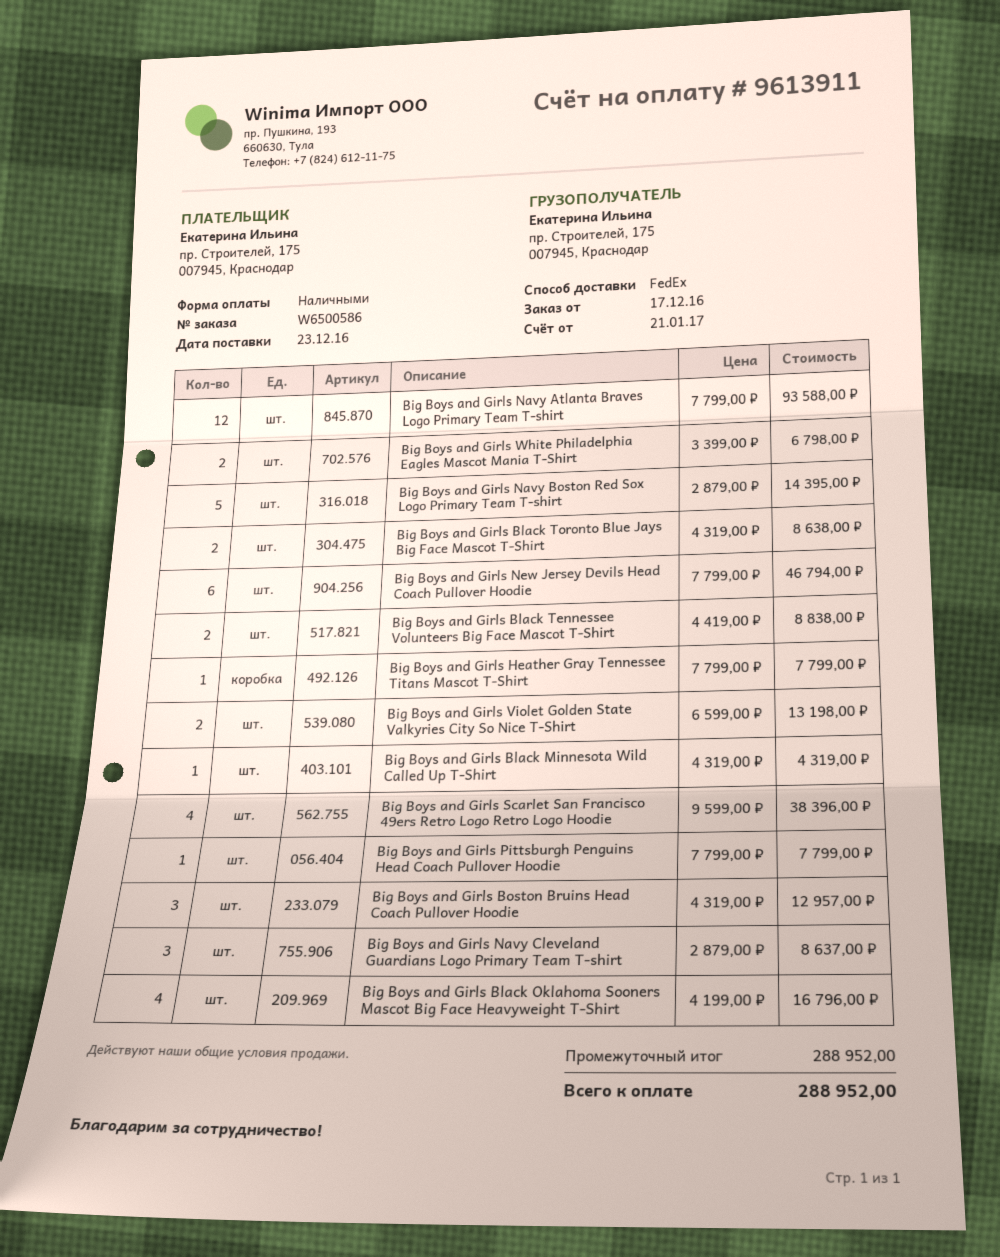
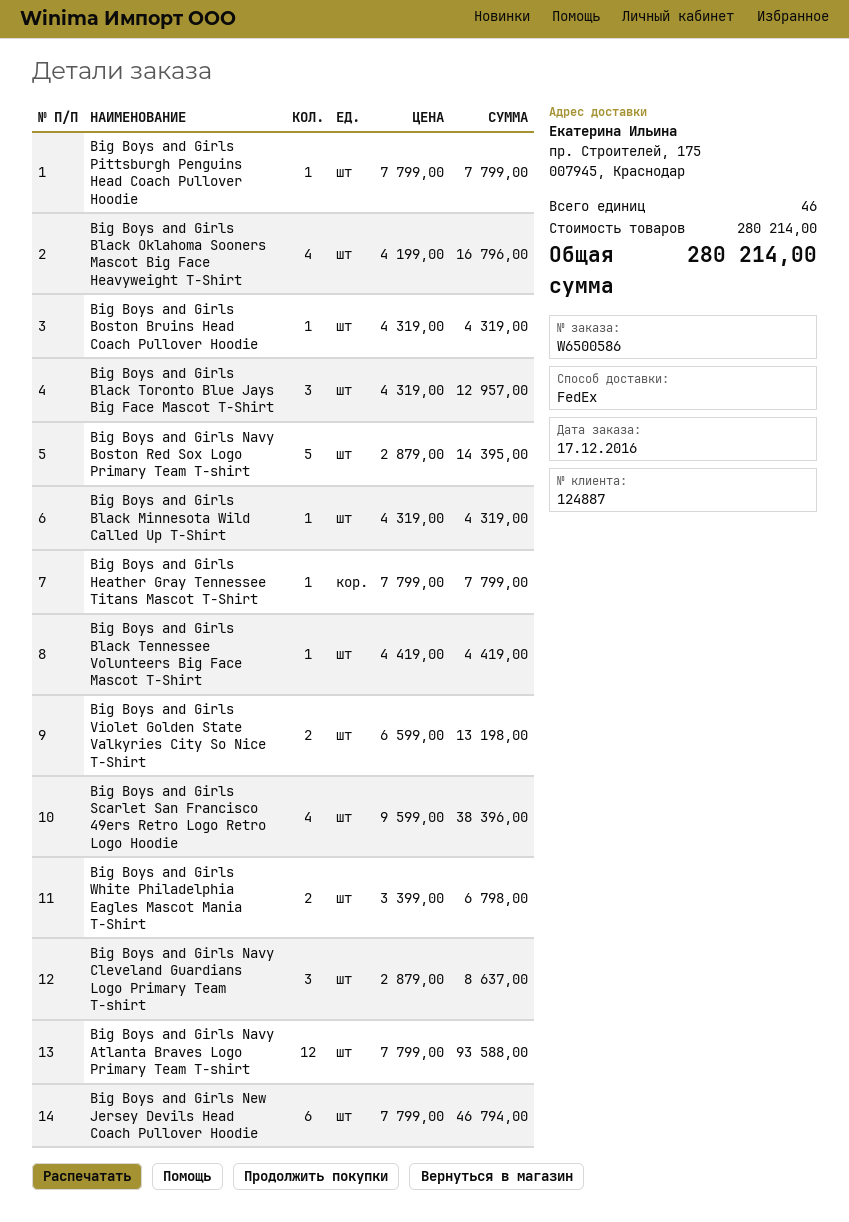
Big Boys and Girls Black Toronto Blue Jays Big Face Mascot T-Shirt: 2 x 4319.00 = 8638.00 -> 3 x 4319.00 = 12957.00
Big Boys and Girls Black Tennessee Volunteers Big Face Mascot T-Shirt: 2 x 4419.00 = 8838.00 -> 1 x 4419.00 = 4419.00
Big Boys and Girls Boston Bruins Head Coach Pullover Hoodie: 3 x 4319.00 = 12957.00 -> 1 x 4319.00 = 4319.00
subtotal: 288952.00 -> 280214.00
total: 288952.00 -> 280214.00

